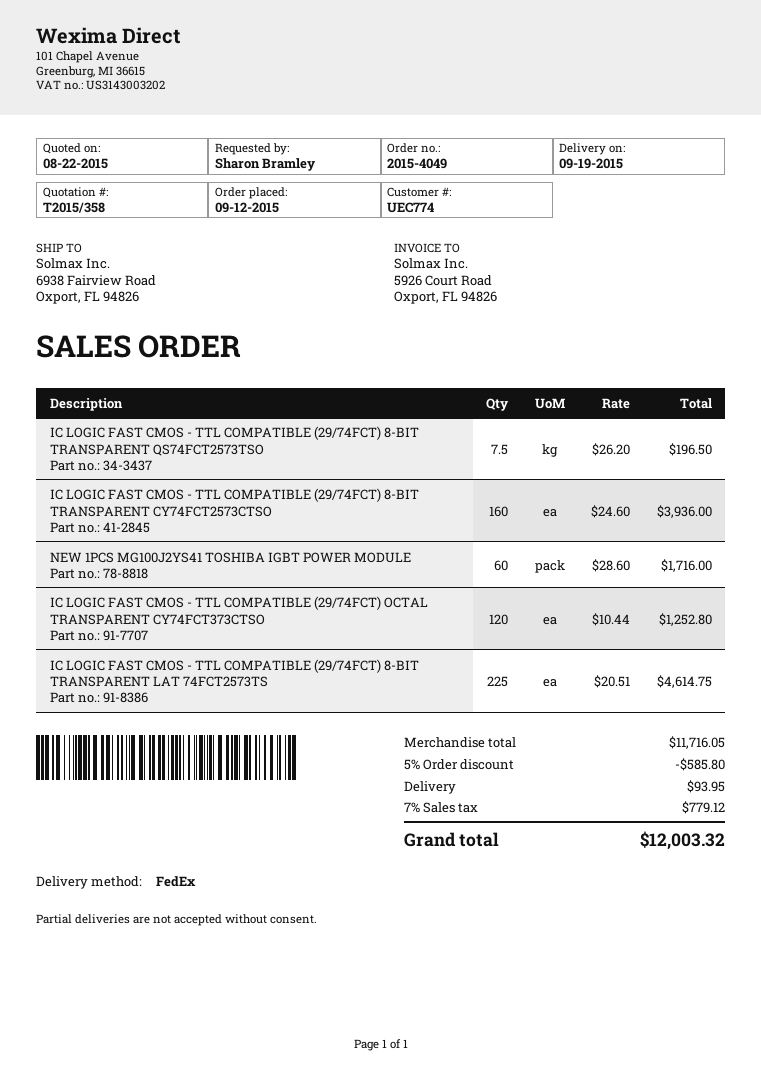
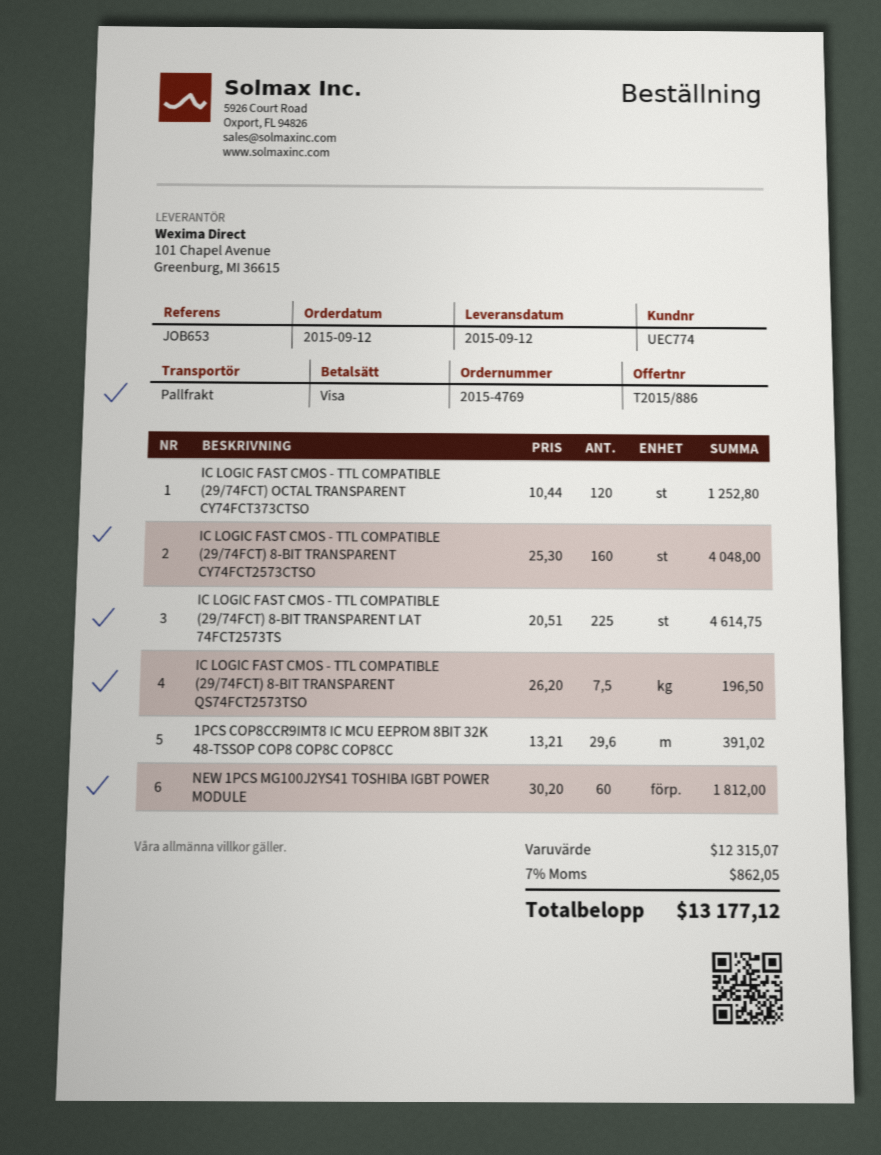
quote number: T2015/358 -> T2015/886
order number: 2015-4049 -> 2015-4769
delivery date: 2015-09-19 -> 2015-09-12
shipping method: FedEx -> pallet freight
IC LOGIC FAST CMOS - TTL COMPATIBLE (29/74FCT) 8-BIT TRANSPARENT CY74FCT2573CTSO: 160 x 24.60 = 3936.00 -> 160 x 25.30 = 4048.00
NEW 1PCS MG100J2YS41 TOSHIBA IGBT POWER MODULE: 60 x 28.60 = 1716.00 -> 60 x 30.20 = 1812.00
1PCS COP8CCR9IMT8 IC MCU EEPROM 8BIT 32K 48-TSSOP COP8 COP8C COP8CC: none -> 29.6 x 13.21 = 391.02
subtotal: 11716.05 -> 12315.07
discount: 5% = 585.80 -> none
shipping: 93.95 -> none
tax: 7% = 779.12 -> 7% = 862.05
total: 12003.32 -> 13177.12

